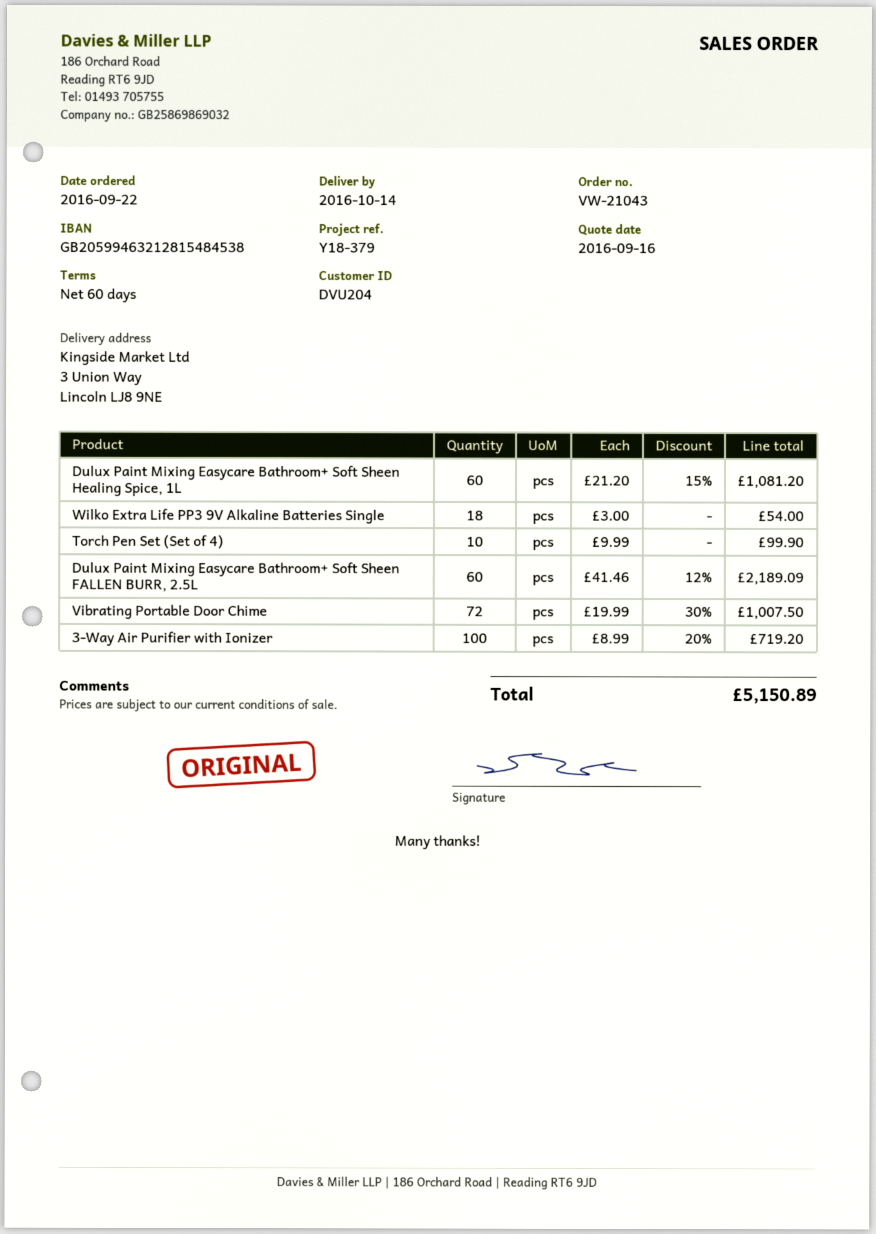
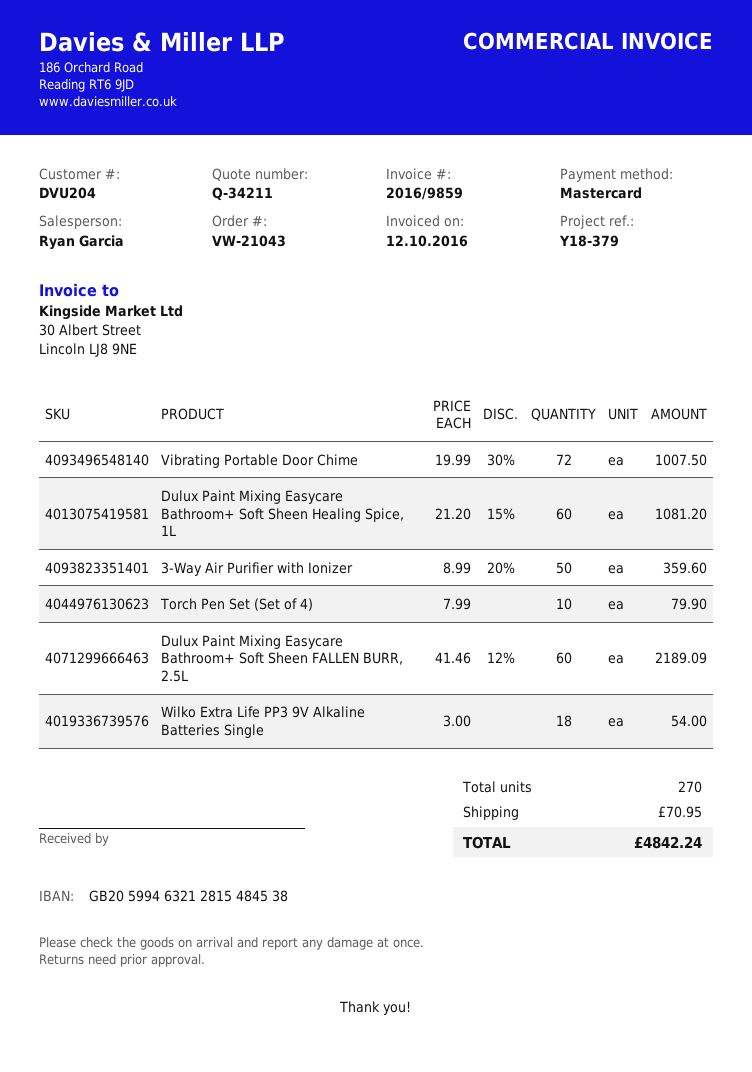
Torch Pen Set (Set of 4): 10 x 9.99 = 99.90 -> 10 x 7.99 = 79.90
3-Way Air Purifier with Ionizer: 100 x 8.99 - 20% = 719.20 -> 50 x 8.99 - 20% = 359.60
shipping: none -> 70.95
total: 5150.89 -> 4842.24

